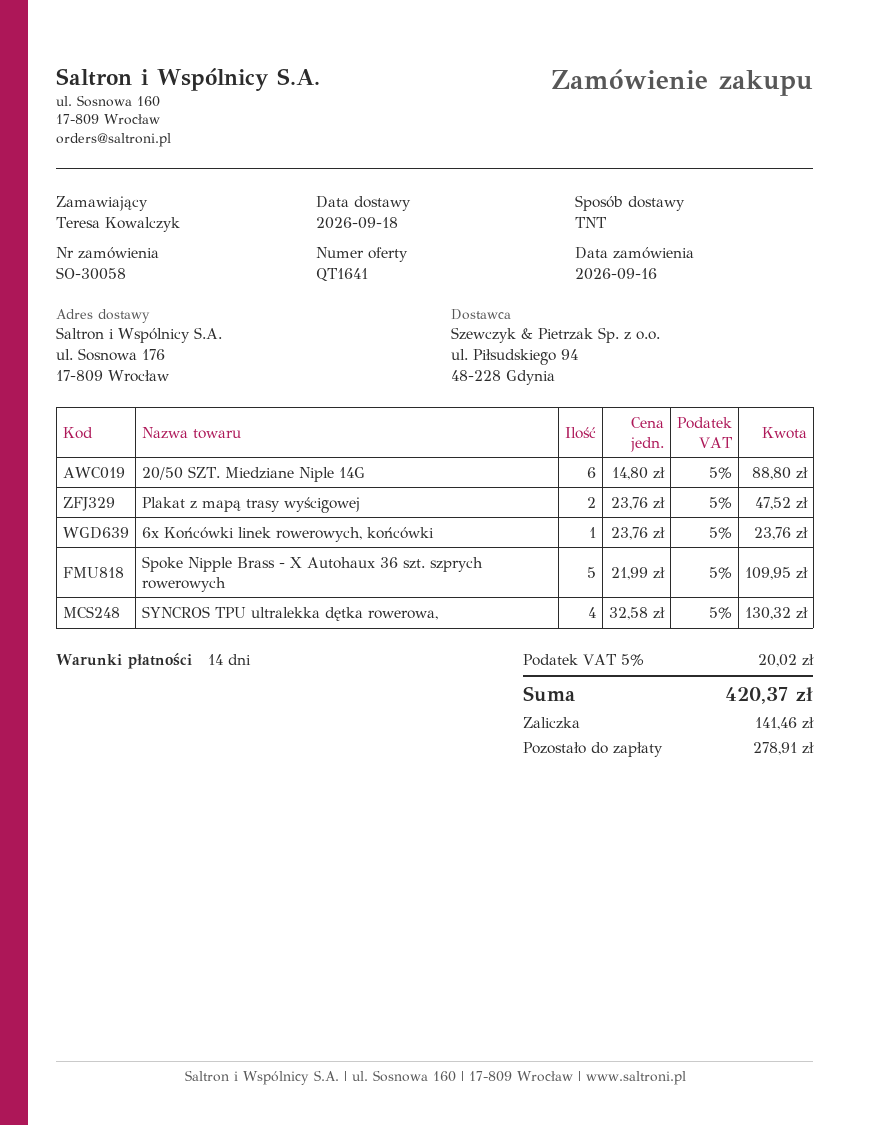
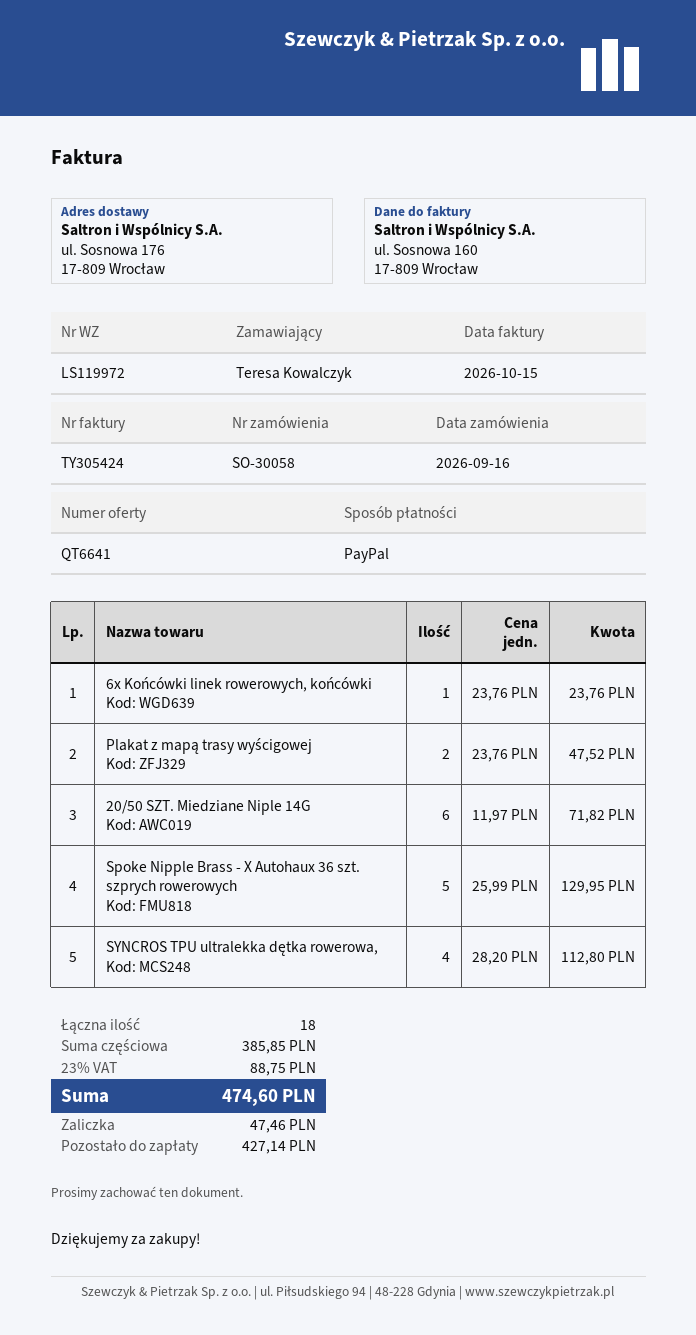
quote number: QT1641 -> QT6641
20/50 SZT. Miedziane Niple 14G: 6 x 14.80 = 88.80 -> 6 x 11.97 = 71.82
Spoke Nipple Brass - X Autohaux 36 szt. szprych rowerowych: 5 x 21.99 = 109.95 -> 5 x 25.99 = 129.95
SYNCROS TPU ultralekka dętka rowerowa,: 4 x 32.58 = 130.32 -> 4 x 28.20 = 112.80
tax: 5% = 20.02 -> 23% = 88.75
total: 420.37 -> 474.60
deposit: 141.46 -> 47.46
balance: 278.91 -> 427.14

